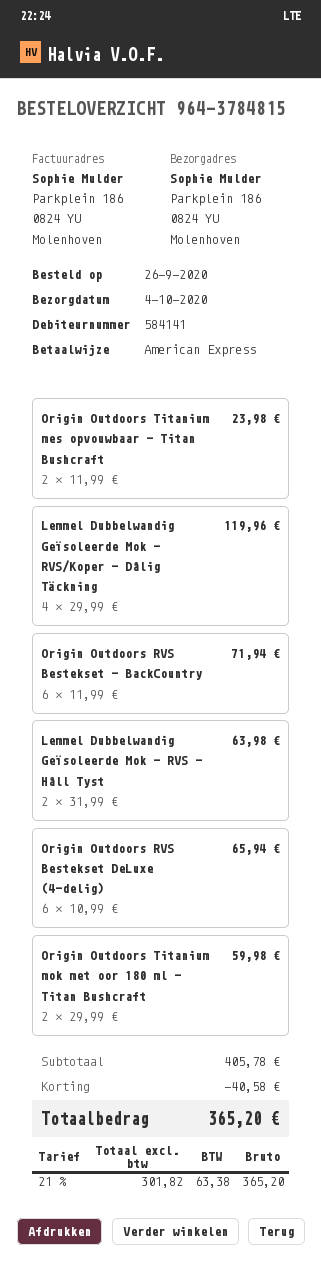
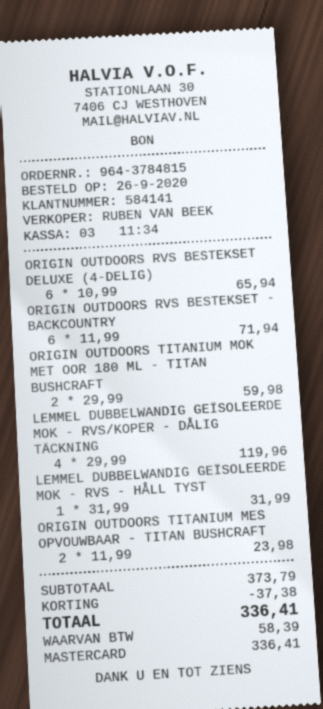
payment method: American Express -> Mastercard
Lemmel Dubbelwandig Geïsoleerde Mok - RVS - Håll Tyst: 2 x 31.99 = 63.98 -> 1 x 31.99 = 31.99
subtotal: 405.78 -> 373.79
discount: 40.58 -> 37.38
tax: 63.38 -> 58.39
total: 365.20 -> 336.41

